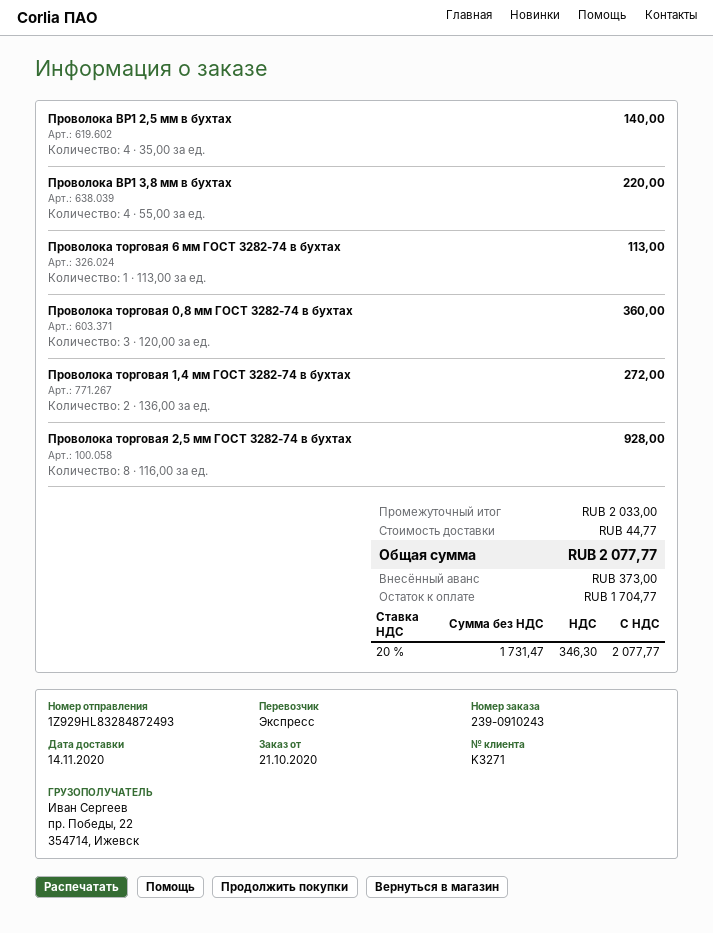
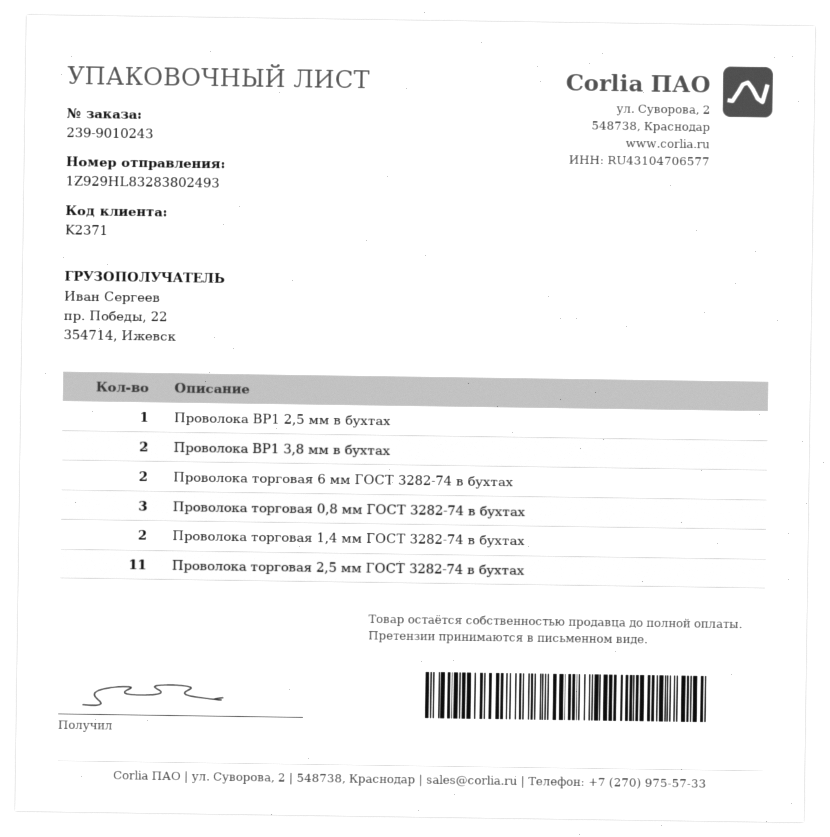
order number: 239-0910243 -> 239-9010243
customer number: K3271 -> K2371
tracking number: 1Z929HL83284872493 -> 1Z929HL83283802493
Проволока ВР1 2,5 мм в бухтах: 4 -> 1
Проволока ВР1 3,8 мм в бухтах: 4 -> 2
Проволока торговая 6 мм ГОСТ 3282-74 в бухтах: 1 -> 2
Проволока торговая 2,5 мм ГОСТ 3282-74 в бухтах: 8 -> 11

